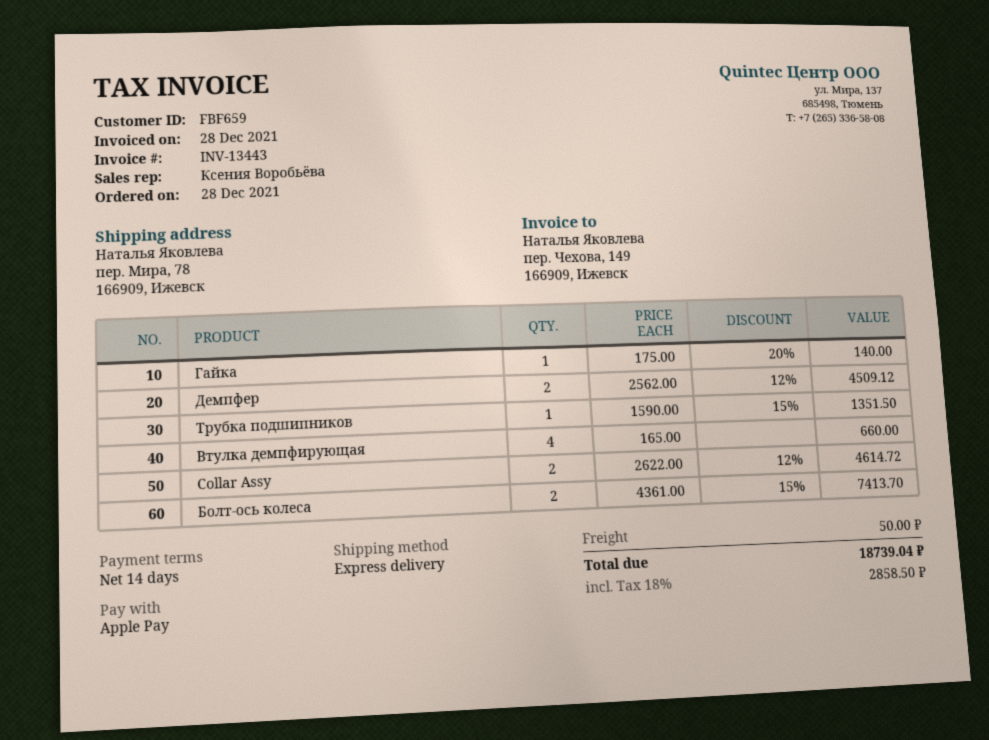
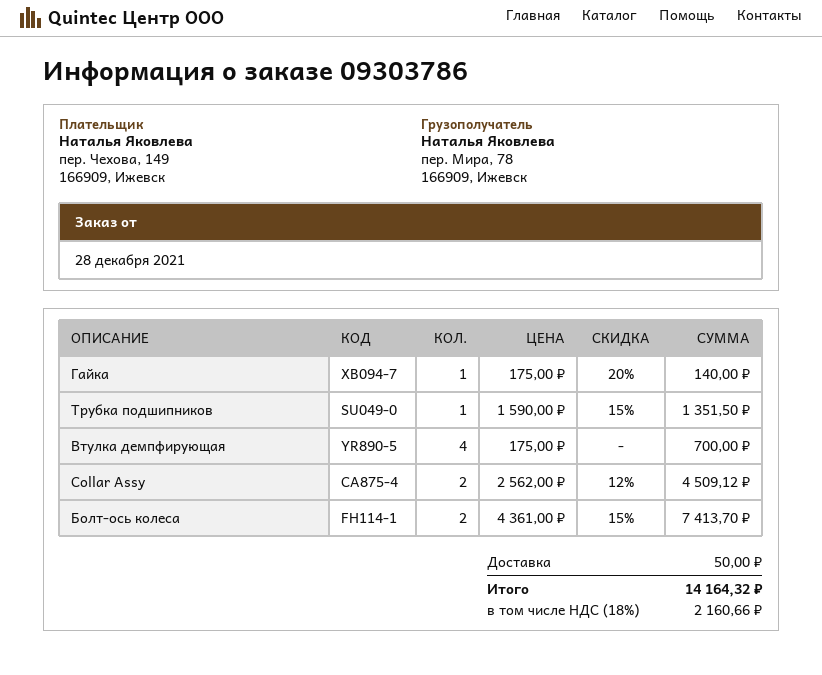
Демпфер: 2 x 2562.00 - 12% = 4509.12 -> none
Втулка демпфирующая: 4 x 165.00 = 660.00 -> 4 x 175.00 = 700.00
Collar Assy: 2 x 2622.00 - 12% = 4614.72 -> 2 x 2562.00 - 12% = 4509.12
tax: 18% = 2858.50 -> 18% = 2160.66
total: 18739.04 -> 14164.32

